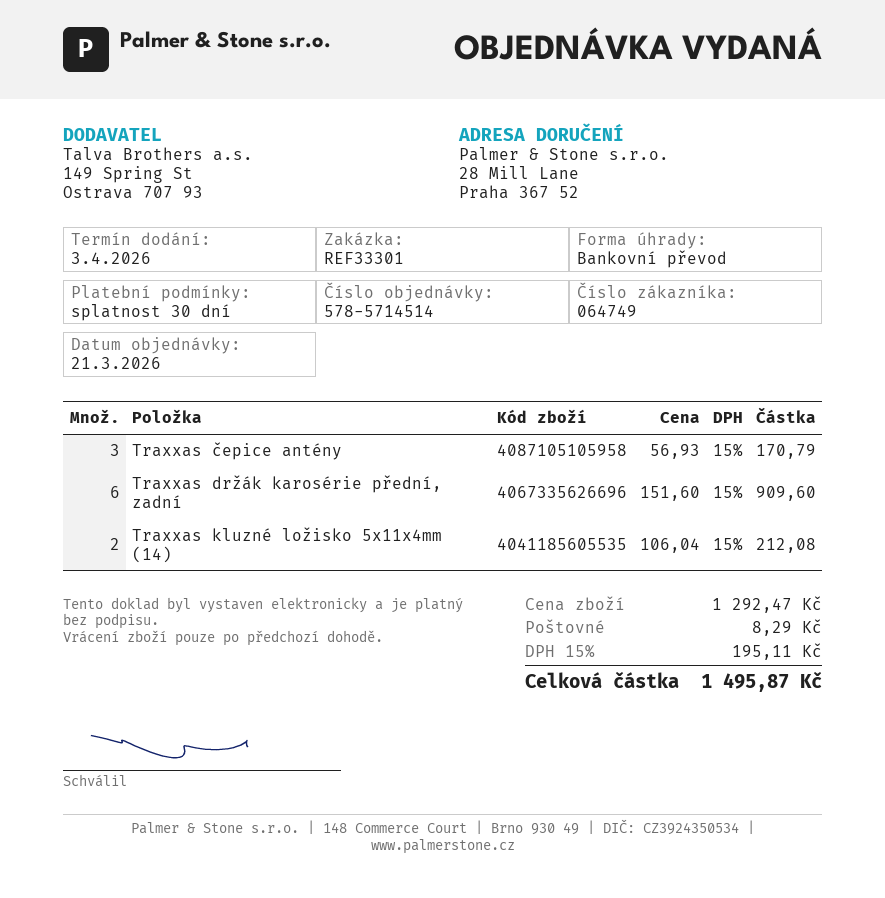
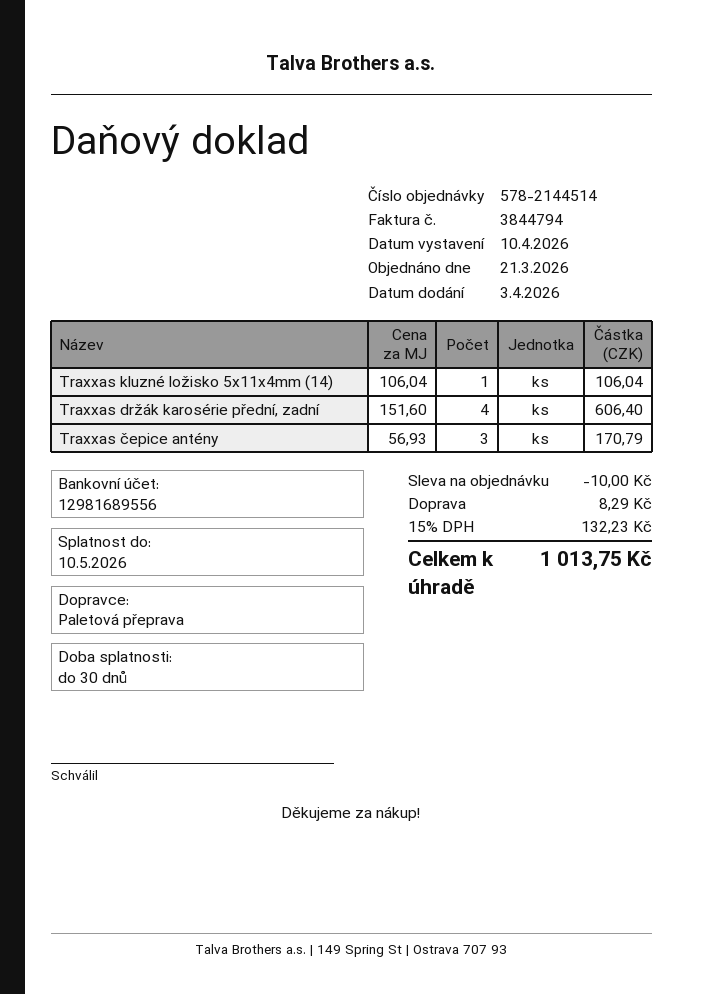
order number: 578-5714514 -> 578-2144514
Traxxas držák karosérie přední, zadní: 6 x 151.60 = 909.60 -> 4 x 151.60 = 606.40
Traxxas kluzné ložisko 5x11x4mm (14): 2 x 106.04 = 212.08 -> 1 x 106.04 = 106.04
discount: none -> 10.00
tax: 15% = 195.11 -> 15% = 132.23
total: 1495.87 -> 1013.75

